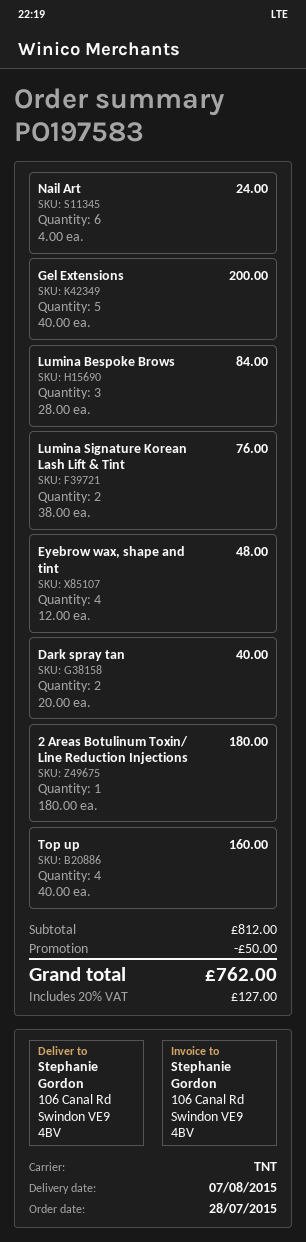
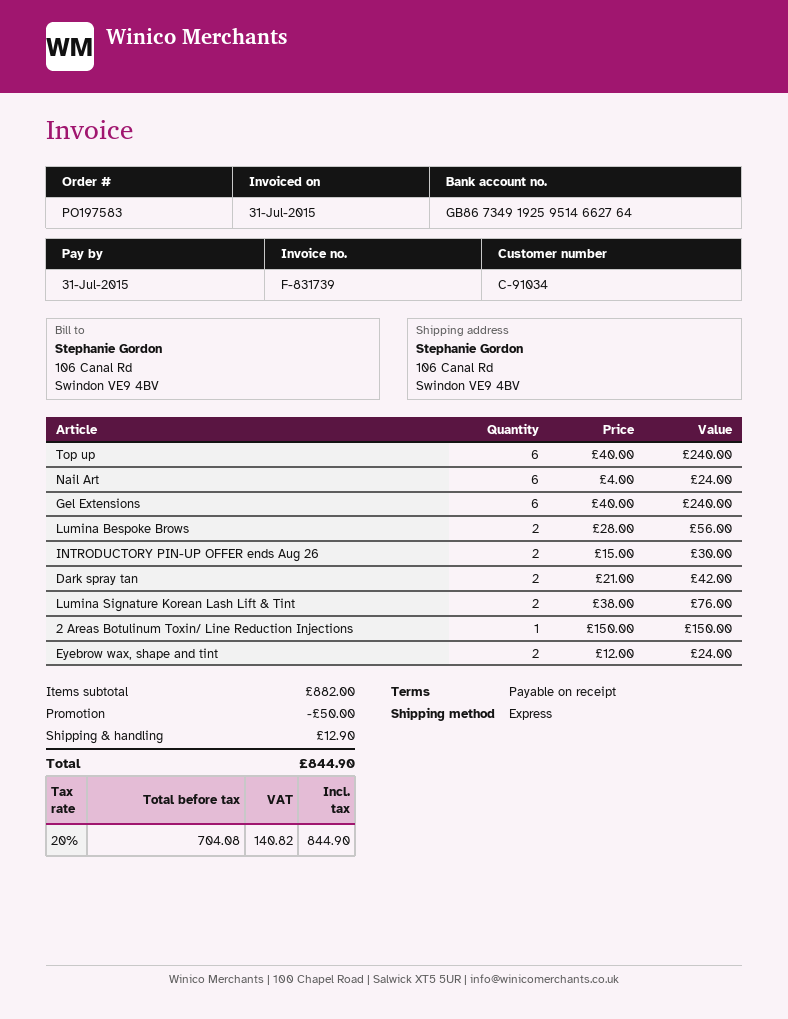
shipping method: TNT -> express
Gel Extensions: 5 x 40.00 = 200.00 -> 6 x 40.00 = 240.00
Lumina Bespoke Brows: 3 x 28.00 = 84.00 -> 2 x 28.00 = 56.00
Eyebrow wax, shape and tint: 4 x 12.00 = 48.00 -> 2 x 12.00 = 24.00
Dark spray tan: 2 x 20.00 = 40.00 -> 2 x 21.00 = 42.00
2 Areas Botulinum Toxin/ Line Reduction Injections: 1 x 180.00 = 180.00 -> 1 x 150.00 = 150.00
Top up: 4 x 40.00 = 160.00 -> 6 x 40.00 = 240.00
INTRODUCTORY PIN-UP OFFER ends Aug 26: none -> 2 x 15.00 = 30.00
subtotal: 812.00 -> 882.00
shipping: none -> 12.90
tax: 20% = 127.00 -> 20% = 140.82
total: 762.00 -> 844.90

